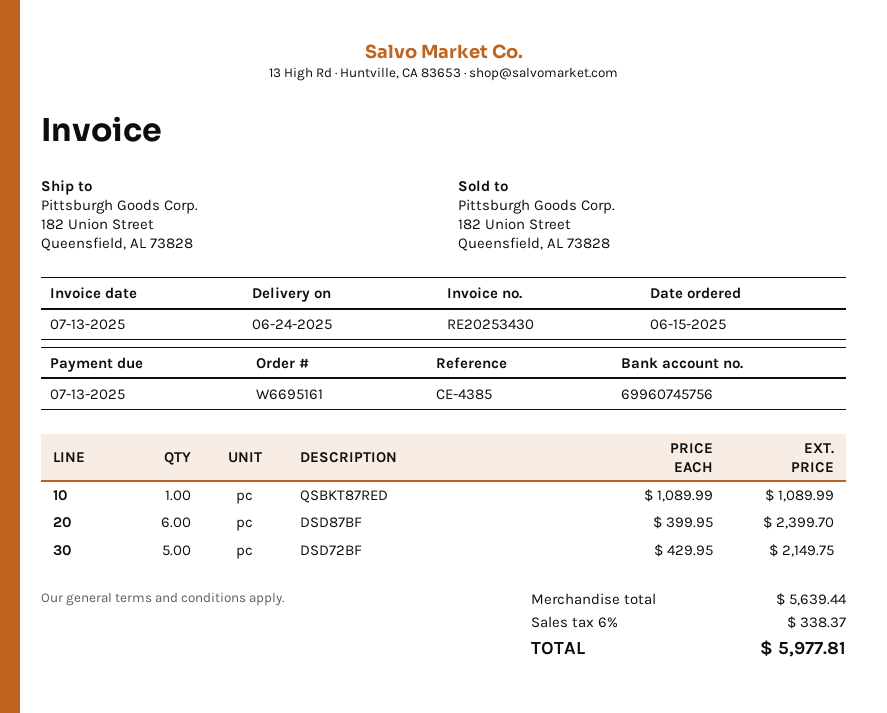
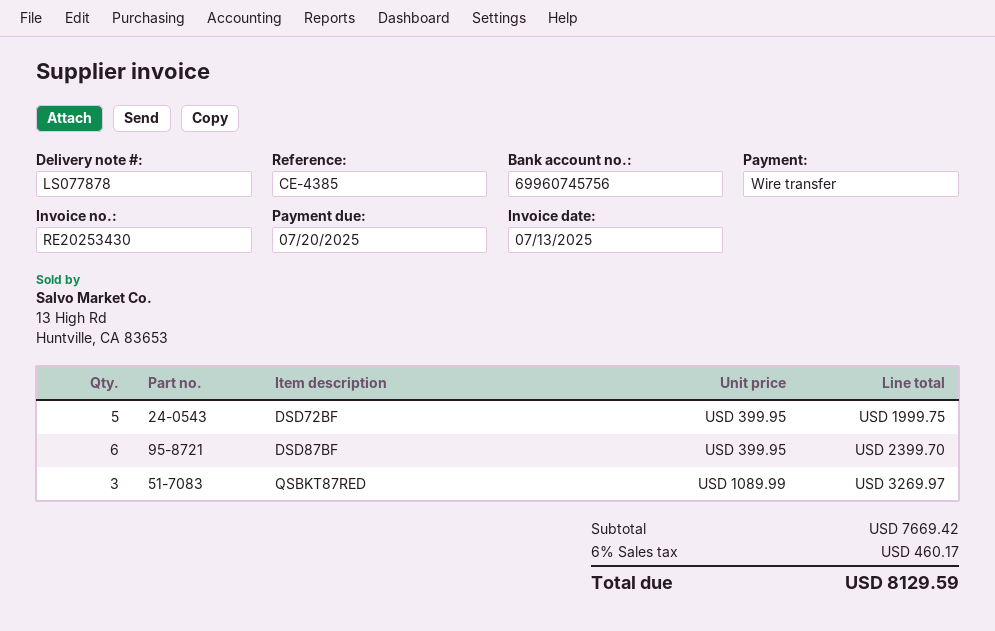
due date: 2025-07-13 -> 2025-07-20
QSBKT87RED: 1 x 1089.99 = 1089.99 -> 3 x 1089.99 = 3269.97
DSD72BF: 5 x 429.95 = 2149.75 -> 5 x 399.95 = 1999.75
subtotal: 5639.44 -> 7669.42
tax: 6% = 338.37 -> 6% = 460.17
total: 5977.81 -> 8129.59

